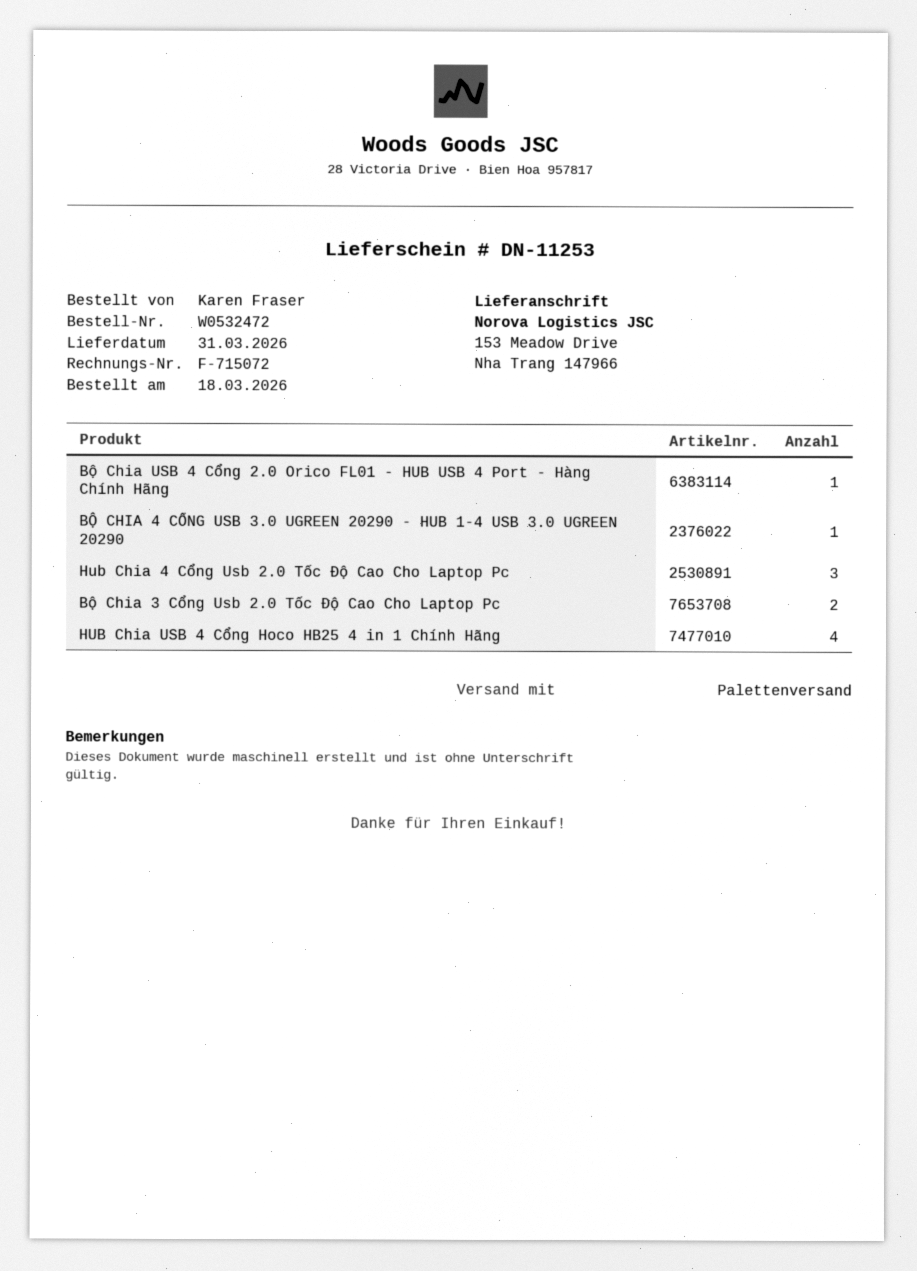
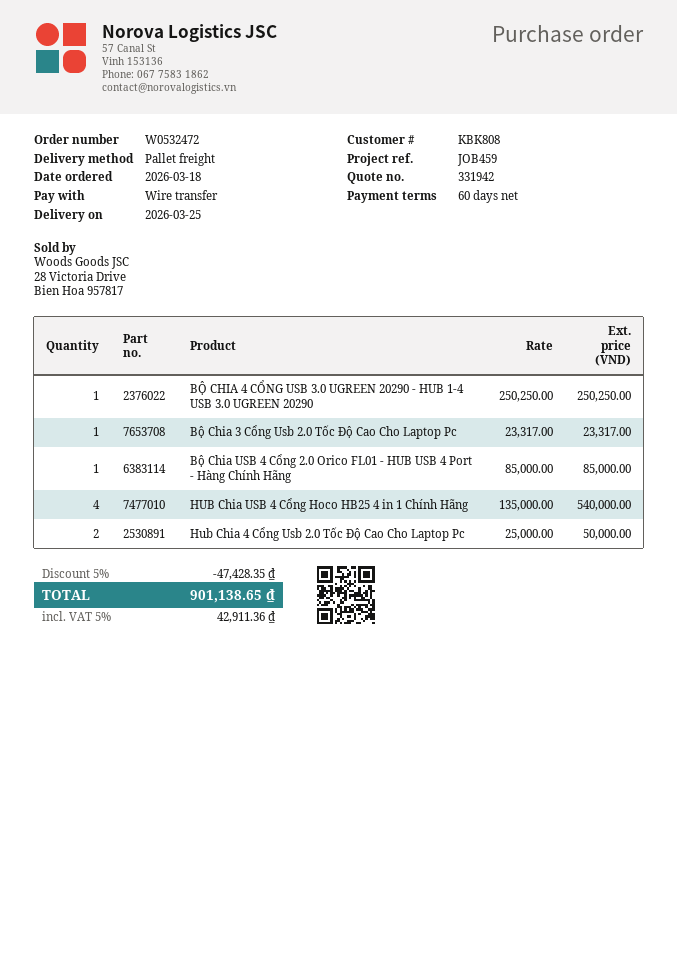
delivery date: 2026-03-31 -> 2026-03-25
Hub Chia 4 Cổng Usb 2.0 Tốc Độ Cao Cho Laptop Pc: 3 -> 2
Bộ Chia 3 Cổng Usb 2.0 Tốc Độ Cao Cho Laptop Pc: 2 -> 1

